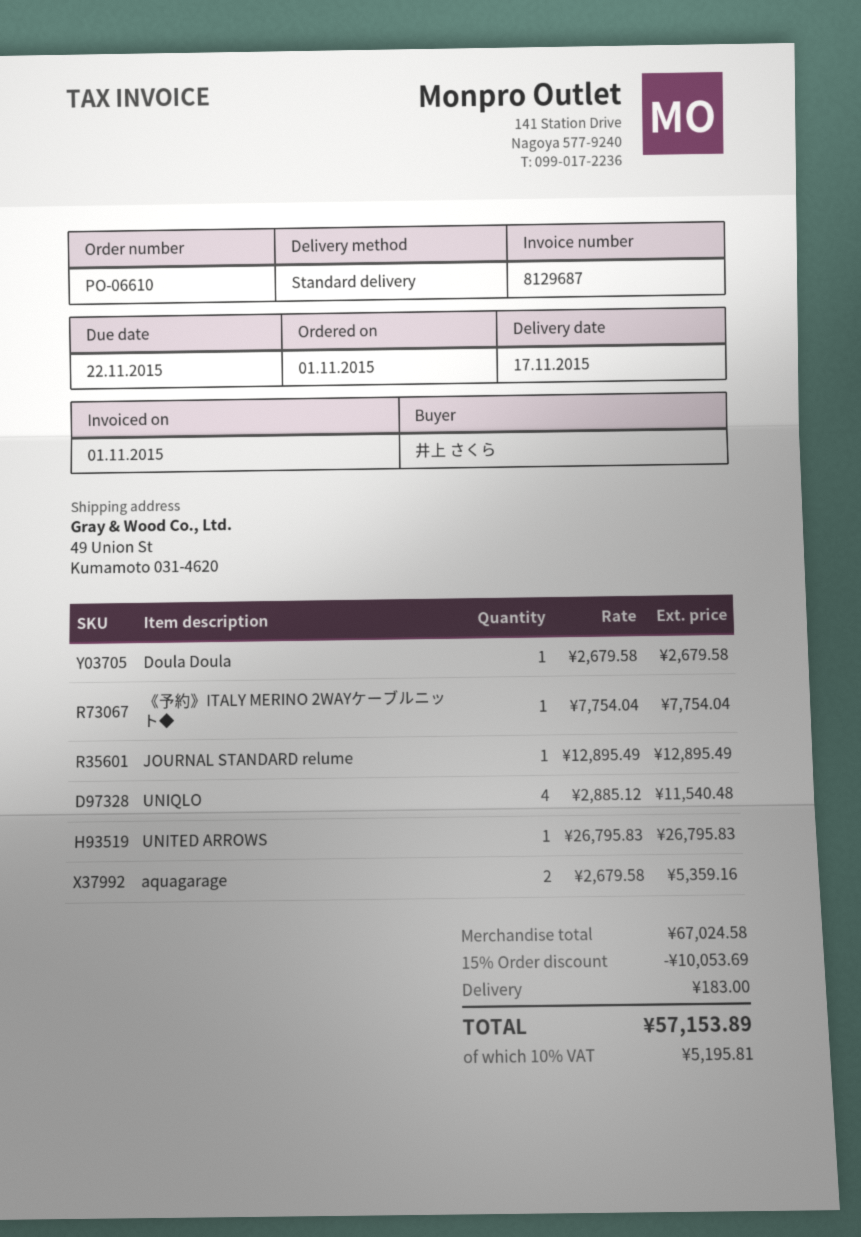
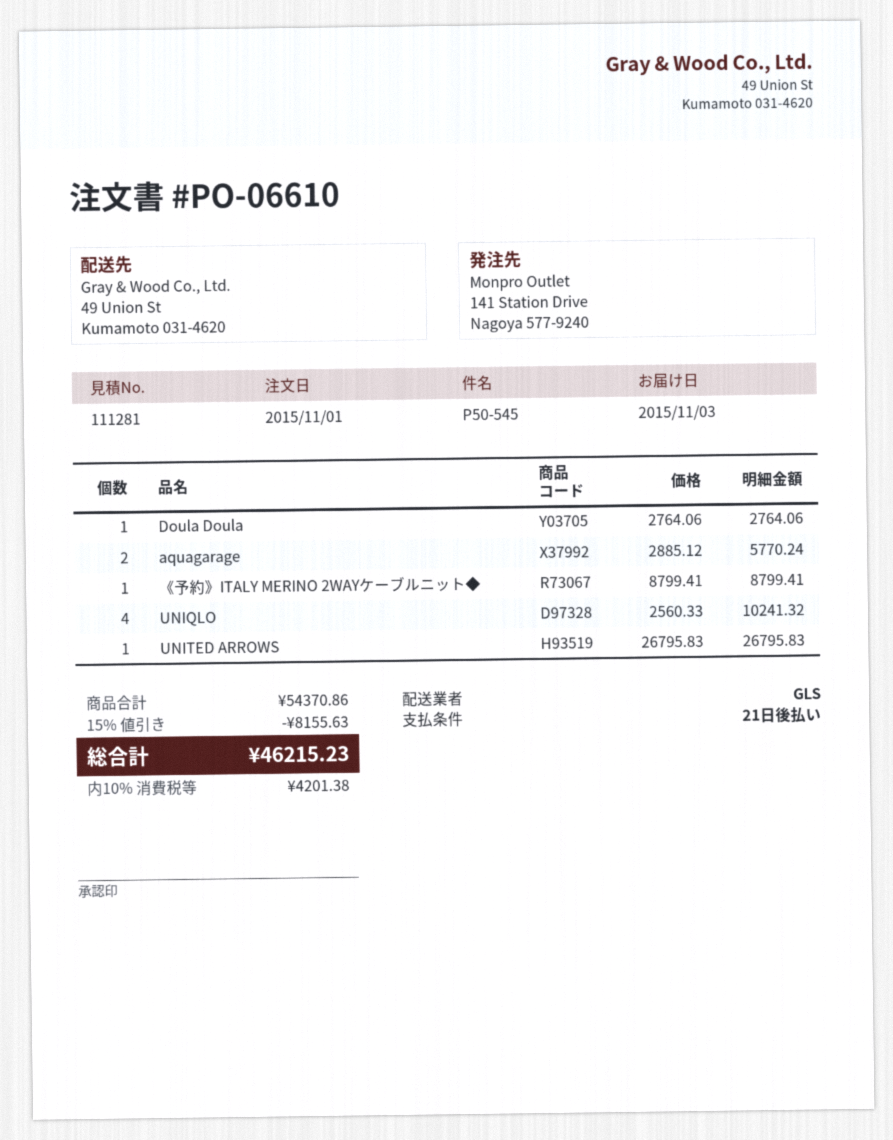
delivery date: 2015-11-17 -> 2015-11-03
shipping method: standard -> GLS
Doula Doula: 1 x 2679.58 = 2679.58 -> 1 x 2764.06 = 2764.06
《予約》ITALY MERINO 2WAYケーブルニット◆: 1 x 7754.04 = 7754.04 -> 1 x 8799.41 = 8799.41
JOURNAL STANDARD relume: 1 x 12895.49 = 12895.49 -> none
UNIQLO: 4 x 2885.12 = 11540.48 -> 4 x 2560.33 = 10241.32
aquagarage: 2 x 2679.58 = 5359.16 -> 2 x 2885.12 = 5770.24
subtotal: 67024.58 -> 54370.86
discount: 15% = 10053.69 -> 15% = 8155.63
shipping: 183.00 -> none
tax: 10% = 5195.81 -> 10% = 4201.38
total: 57153.89 -> 46215.23

